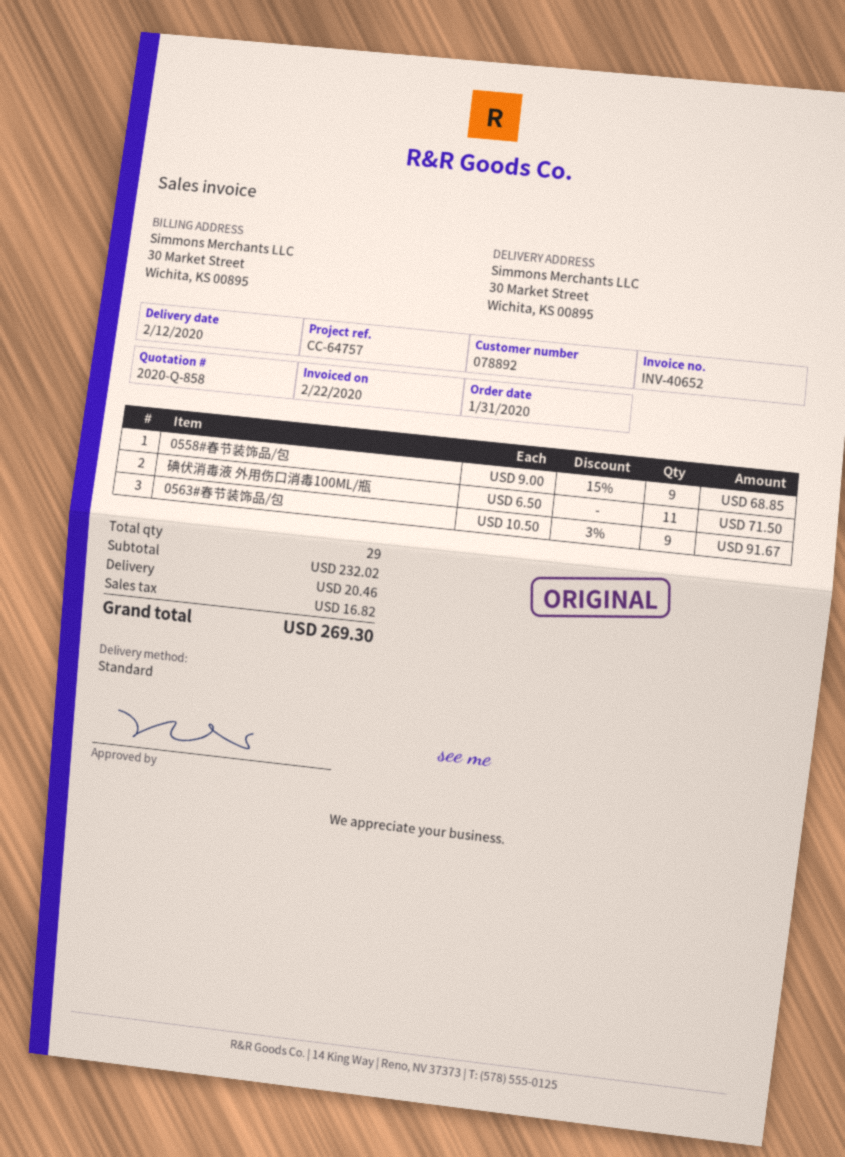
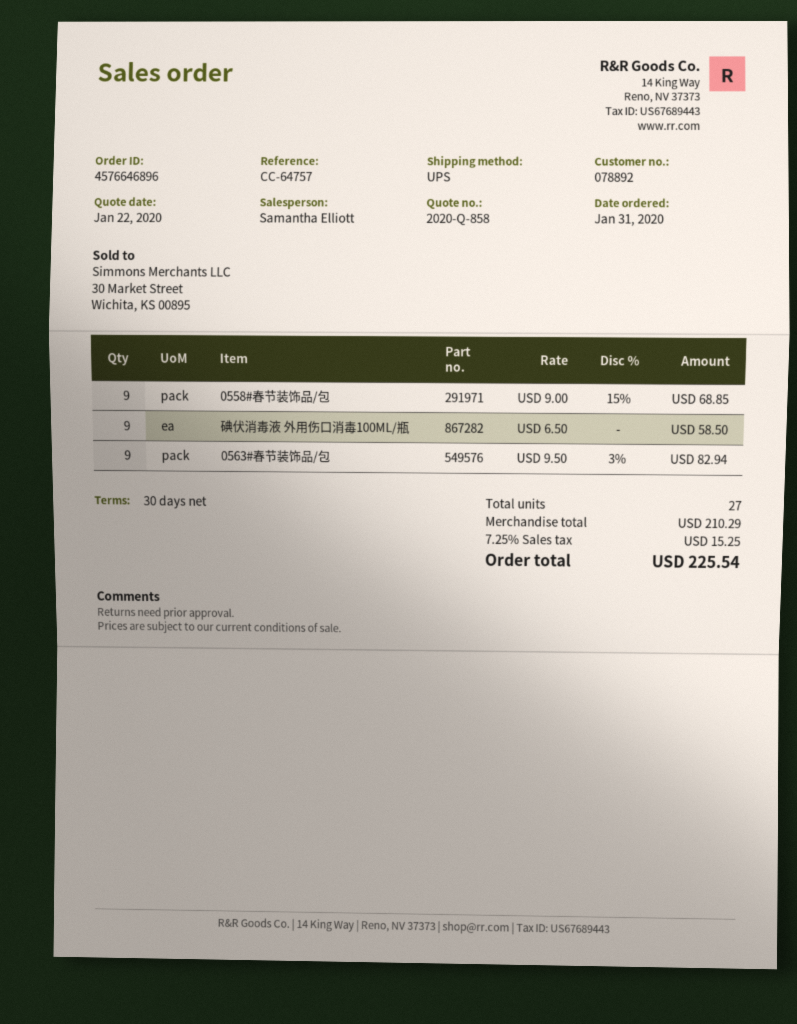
shipping method: standard -> UPS
碘伏消毒液 外用伤口消毒100ML/瓶: 11 x 6.50 = 71.50 -> 9 x 6.50 = 58.50
0563#春节装饰品/包: 9 x 10.50 - 3% = 91.67 -> 9 x 9.50 - 3% = 82.94
total quantity: 29 -> 27
subtotal: 232.02 -> 210.29
shipping: 20.46 -> none
tax: 16.82 -> 15.25
total: 269.30 -> 225.54

